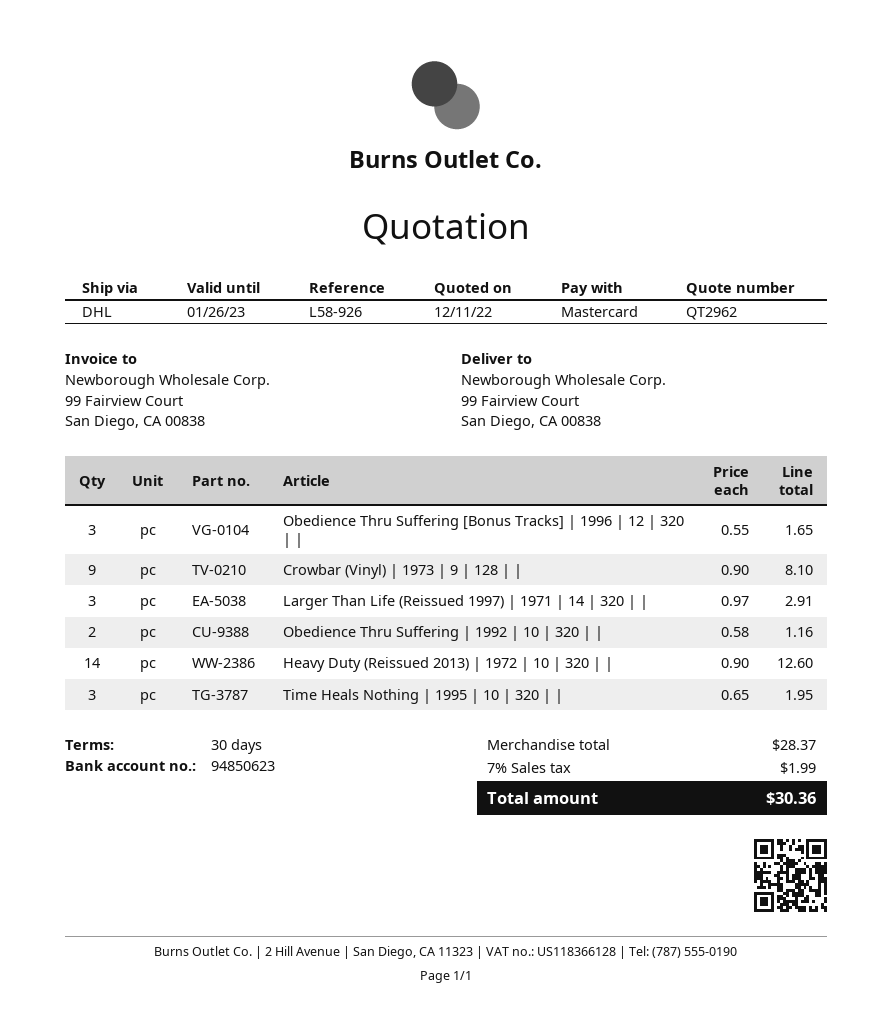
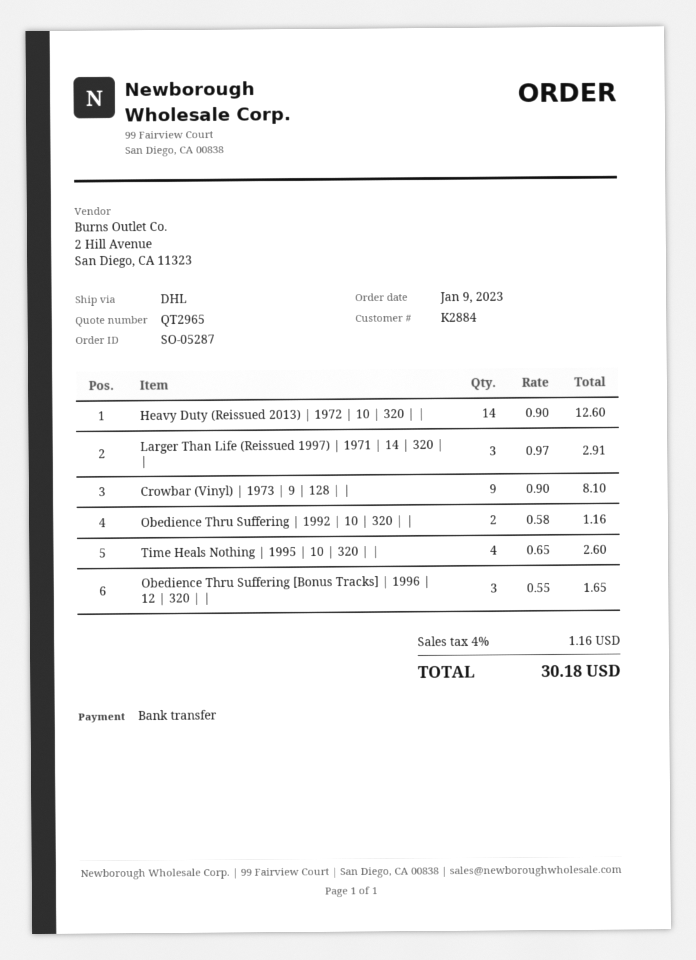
quote number: QT2962 -> QT2965
payment method: Mastercard -> bank transfer
Time Heals Nothing | 1995 | 10 | 320 | |: 3 x 0.65 = 1.95 -> 4 x 0.65 = 2.60
tax: 7% = 1.99 -> 4% = 1.16
total: 30.36 -> 30.18

